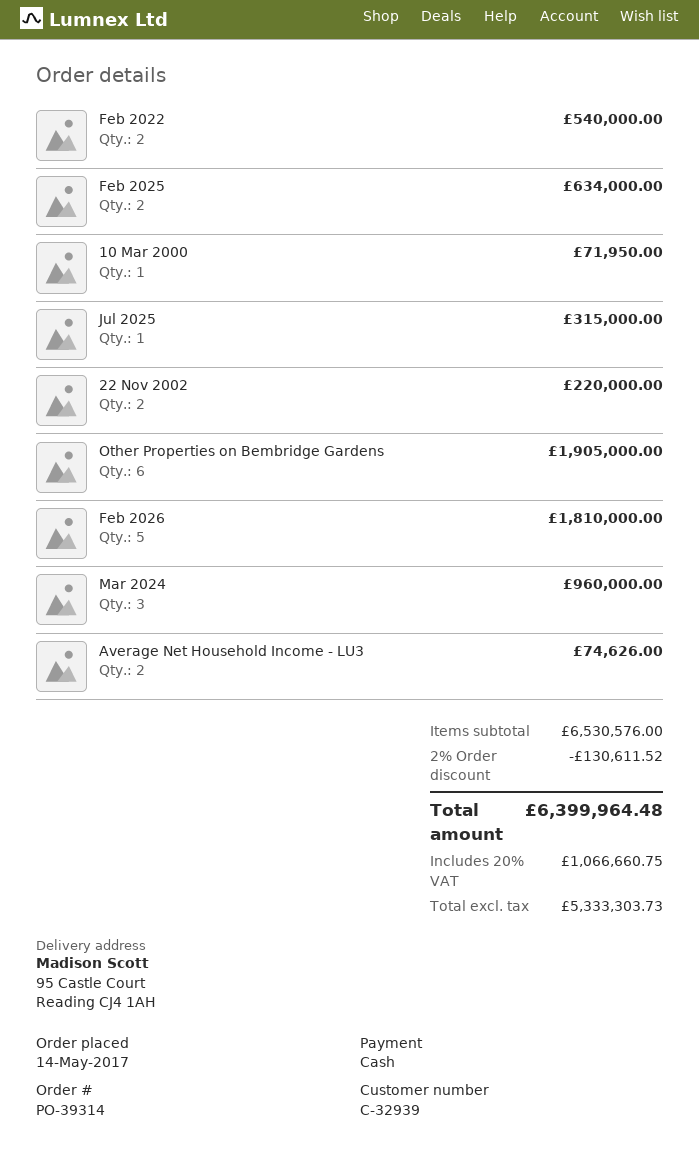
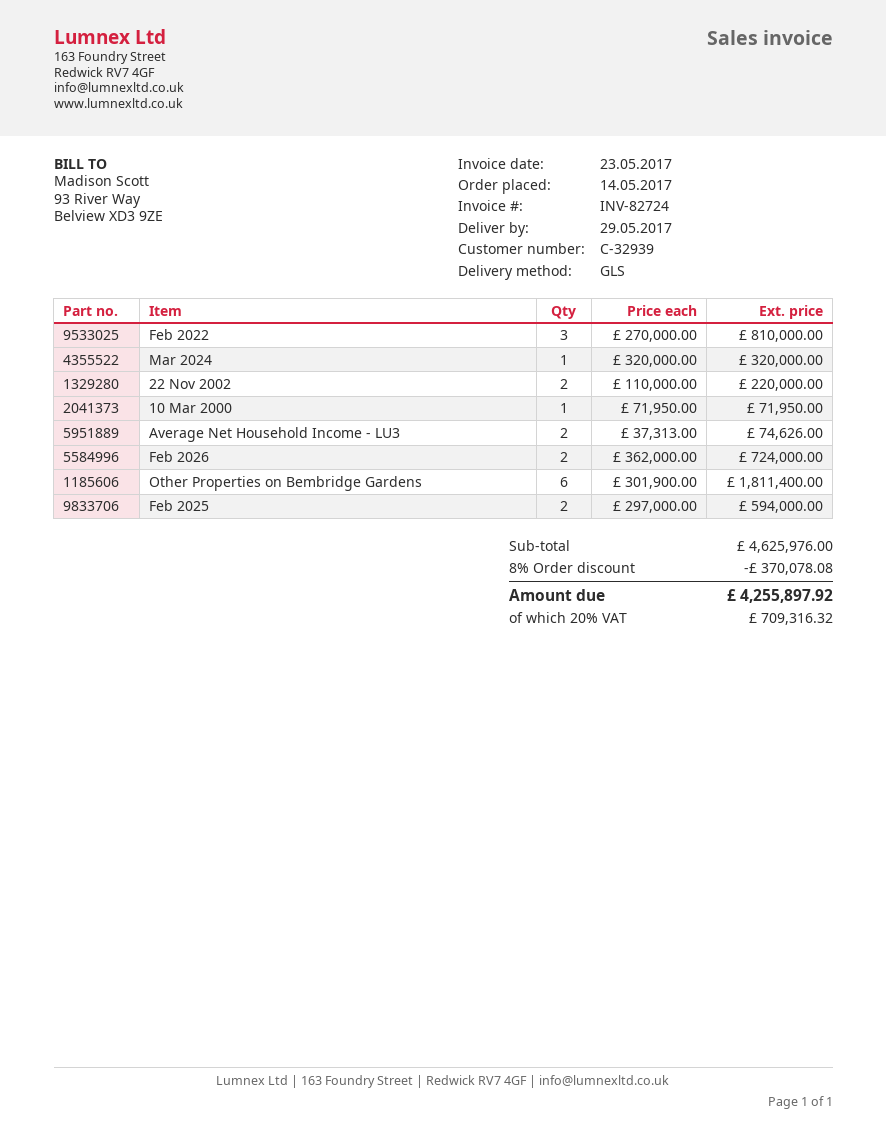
Feb 2022: 2 for 540000.00 -> 3 for 810000.00
Feb 2025: 2 for 634000.00 -> 2 for 594000.00
Jul 2025: 1 for 315000.00 -> none
Other Properties on Bembridge Gardens: 6 for 1905000.00 -> 6 for 1811400.00
Feb 2026: 5 for 1810000.00 -> 2 for 724000.00
Mar 2024: 3 for 960000.00 -> 1 for 320000.00
subtotal: 6530576.00 -> 4625976.00
discount: 2% = 130611.52 -> 8% = 370078.08
tax: 20% = 1066660.75 -> 20% = 709316.32
total: 6399964.48 -> 4255897.92

